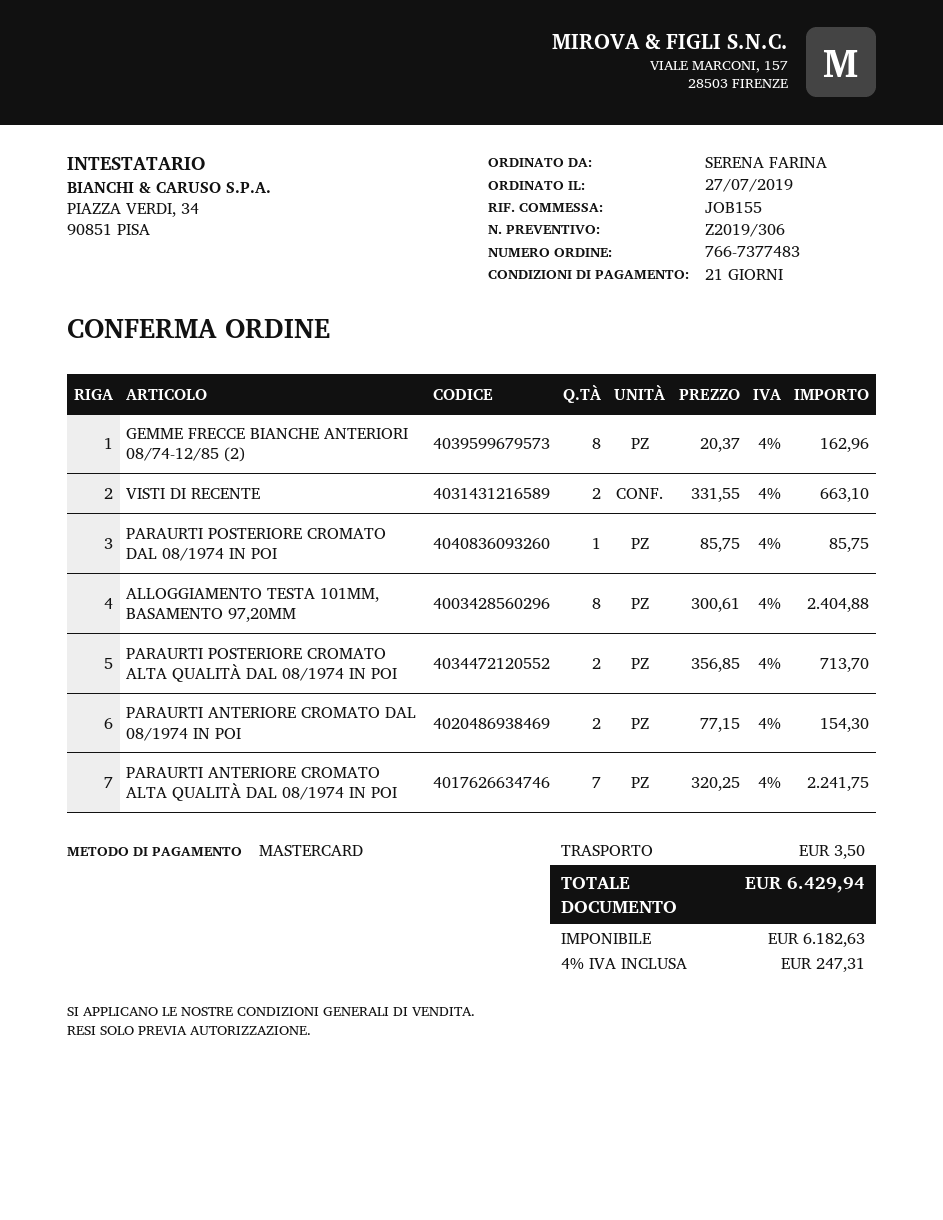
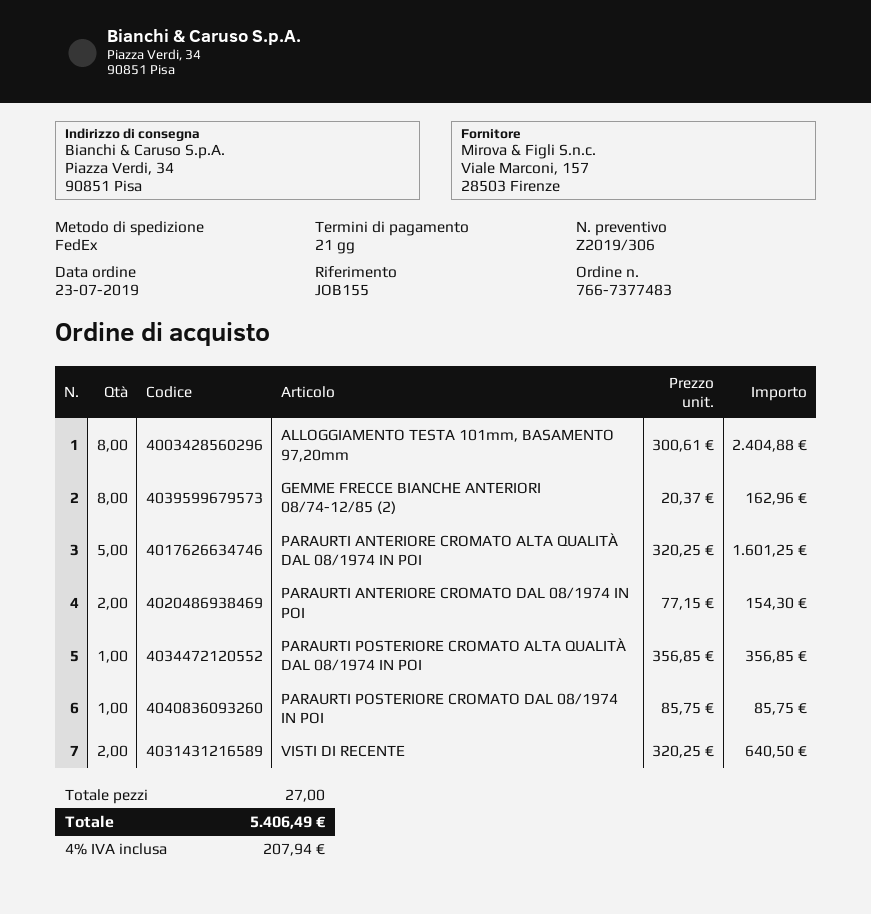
order date: 2019-07-27 -> 2019-07-23
VISTI DI RECENTE: 2 x 331.55 = 663.10 -> 2 x 320.25 = 640.50
PARAURTI POSTERIORE CROMATO ALTA QUALITÀ DAL 08/1974 IN POI: 2 x 356.85 = 713.70 -> 1 x 356.85 = 356.85
PARAURTI ANTERIORE CROMATO ALTA QUALITÀ DAL 08/1974 IN POI: 7 x 320.25 = 2241.75 -> 5 x 320.25 = 1601.25
shipping: 3.50 -> none
tax: 4% = 247.31 -> 4% = 207.94
total: 6429.94 -> 5406.49

